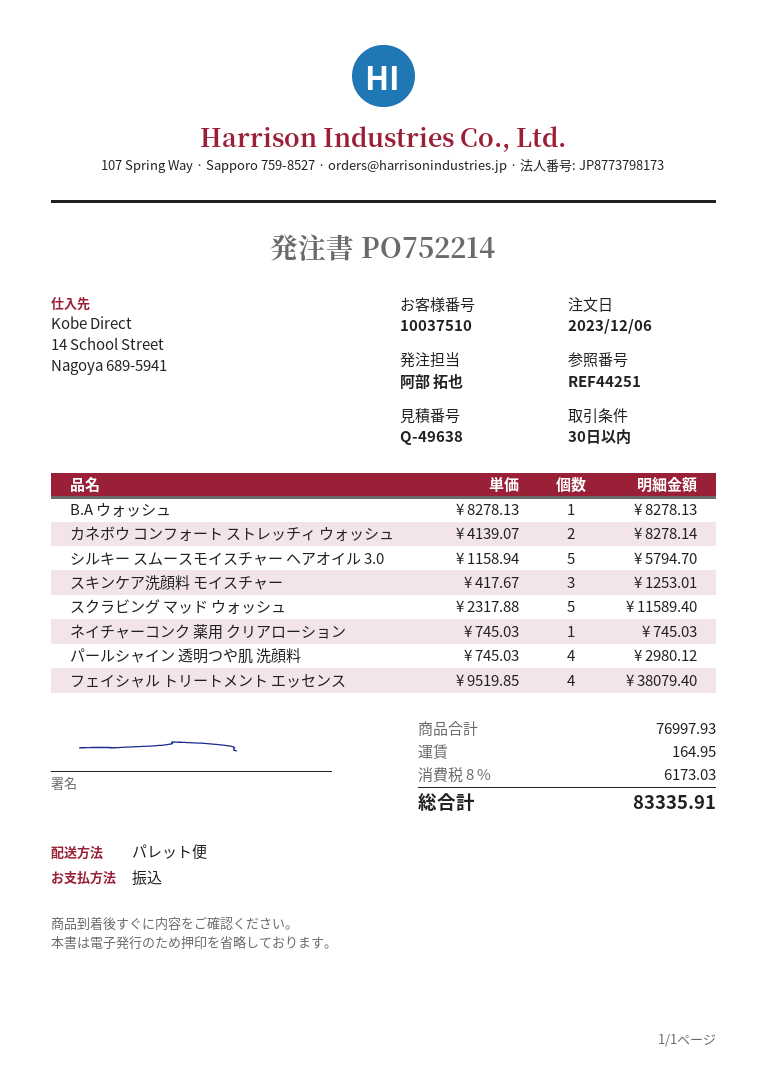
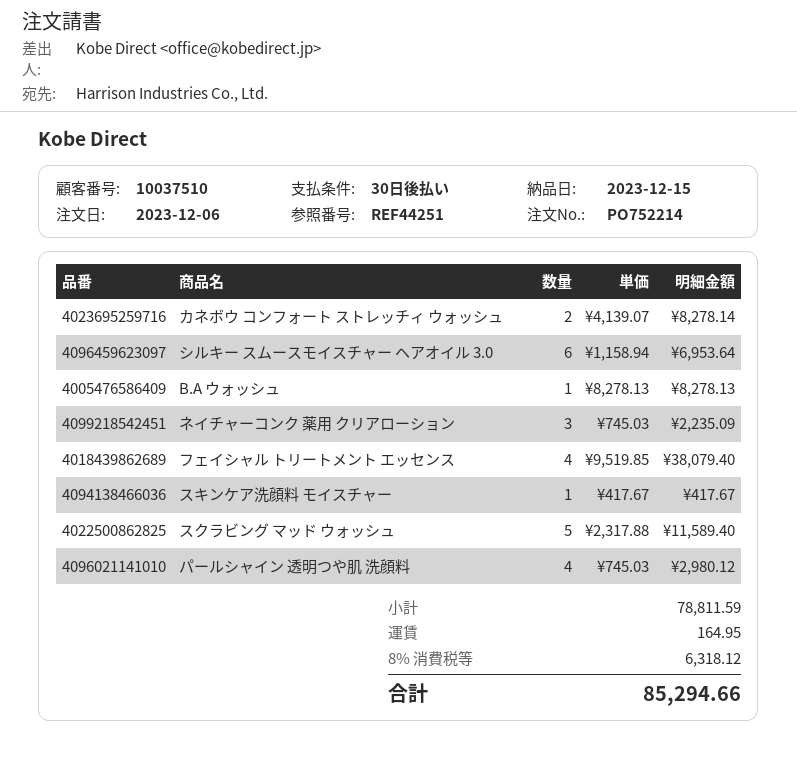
シルキー スムースモイスチャー ヘアオイル 3.0: 5 x 1158.94 = 5794.70 -> 6 x 1158.94 = 6953.64
スキンケア洗顔料 モイスチャー: 3 x 417.67 = 1253.01 -> 1 x 417.67 = 417.67
ネイチャーコンク 薬用 クリアローション: 1 x 745.03 = 745.03 -> 3 x 745.03 = 2235.09
subtotal: 76997.93 -> 78811.59
tax: 8% = 6173.03 -> 8% = 6318.12
total: 83335.91 -> 85294.66

